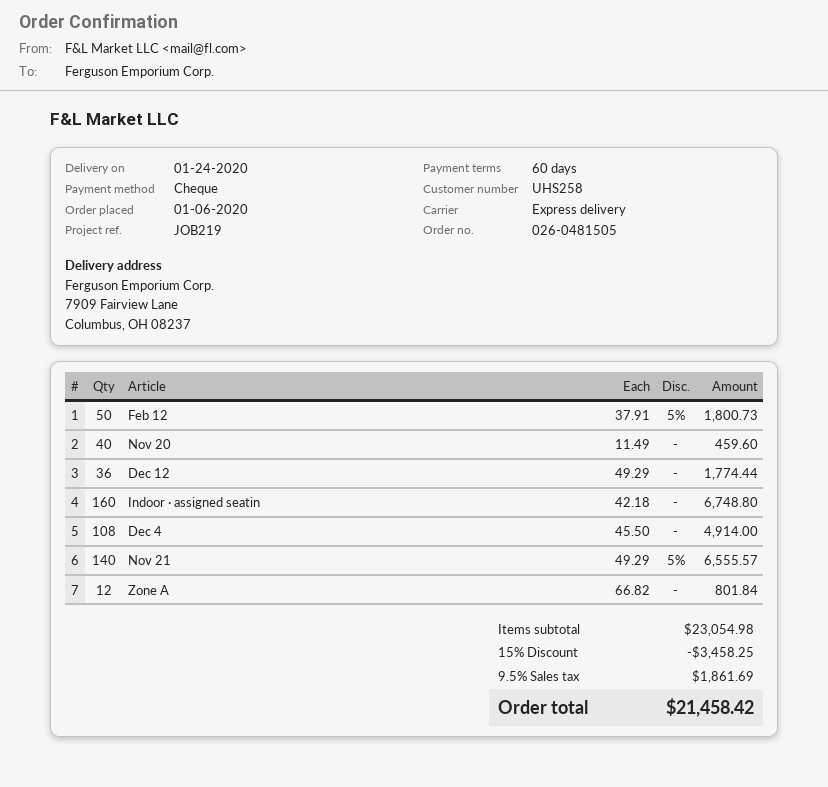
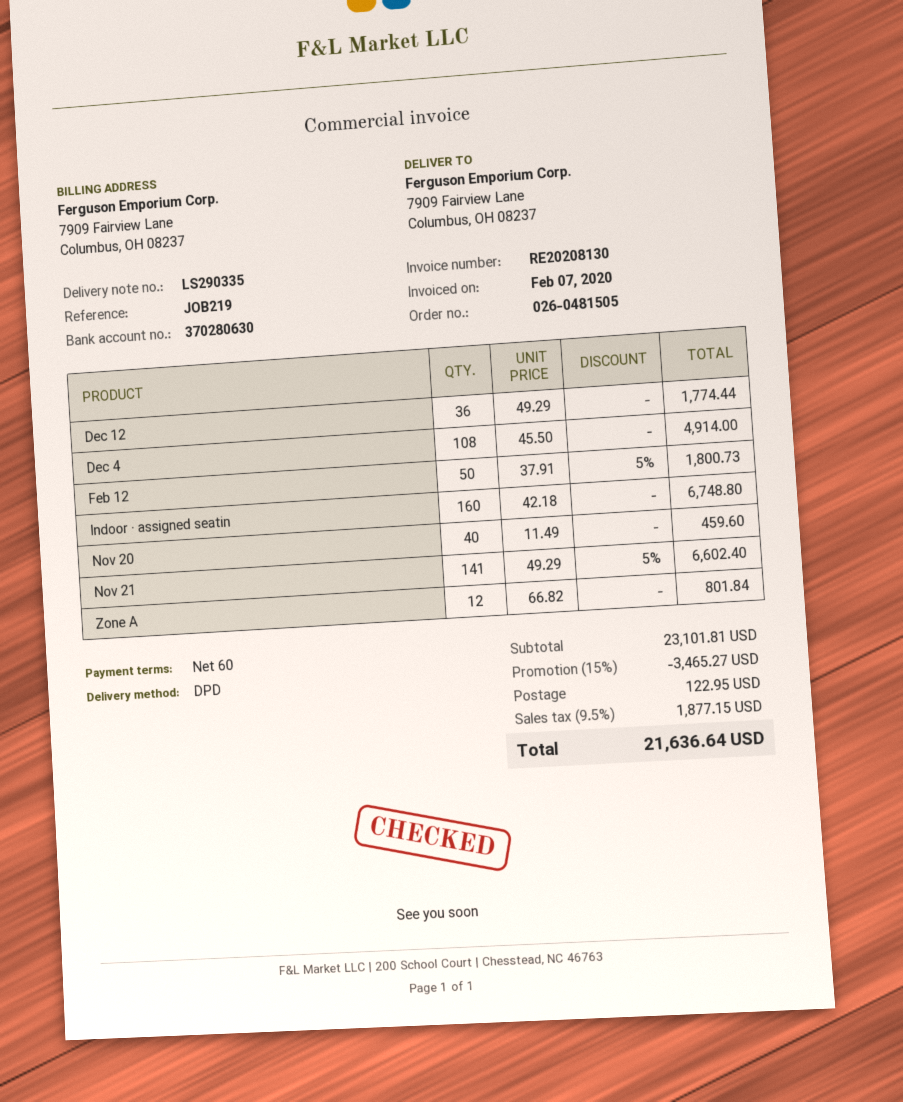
shipping method: express -> DPD
Nov 21: 140 x 49.29 - 5% = 6555.57 -> 141 x 49.29 - 5% = 6602.40
subtotal: 23054.98 -> 23101.81
discount: 15% = 3458.25 -> 15% = 3465.27
shipping: none -> 122.95
tax: 9.5% = 1861.69 -> 9.5% = 1877.15
total: 21458.42 -> 21636.64

